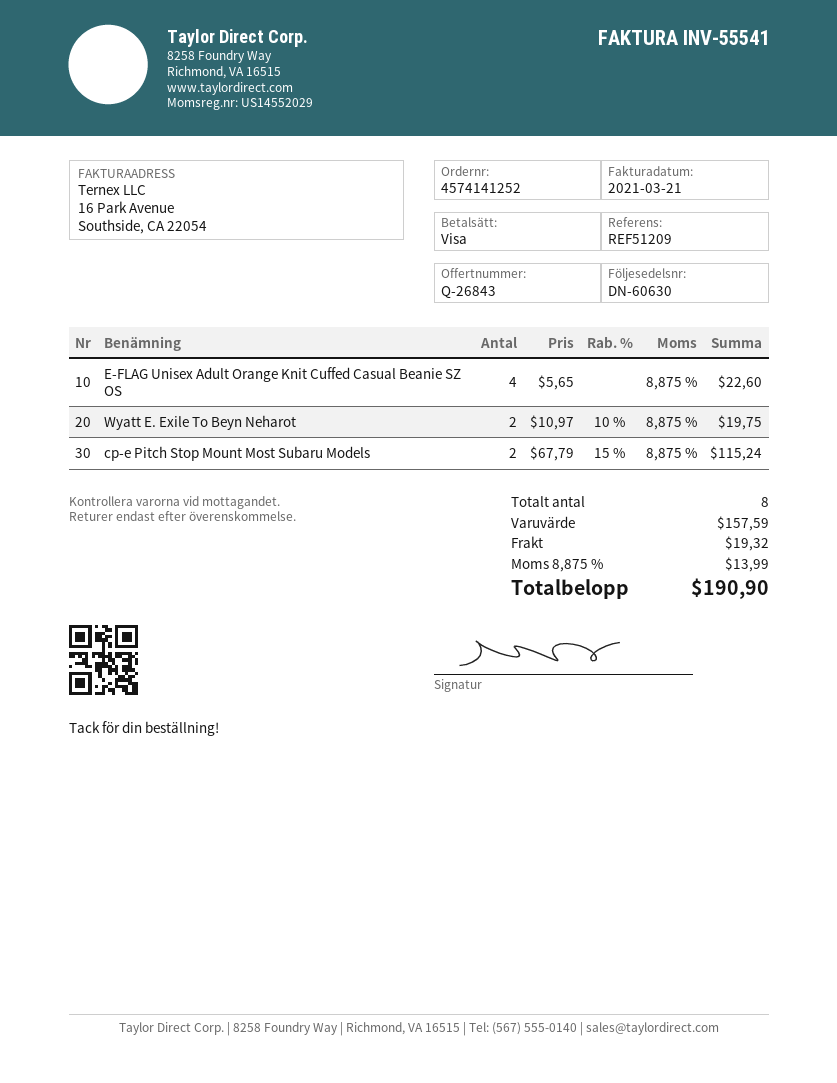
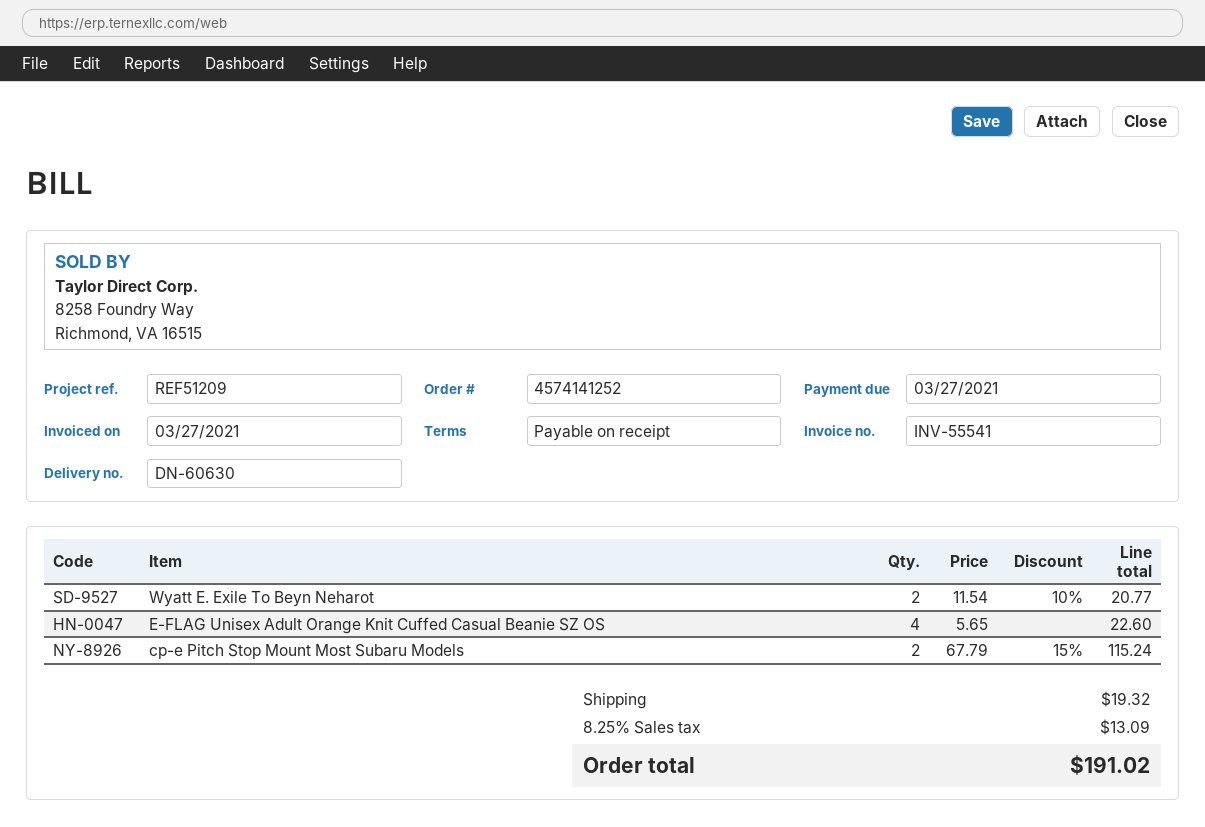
invoice date: 2021-03-21 -> 2021-03-27
Wyatt E. Exile To Beyn Neharot: 2 x 10.97 - 10% = 19.75 -> 2 x 11.54 - 10% = 20.77
tax: 8.875% = 13.99 -> 8.25% = 13.09
total: 190.90 -> 191.02

